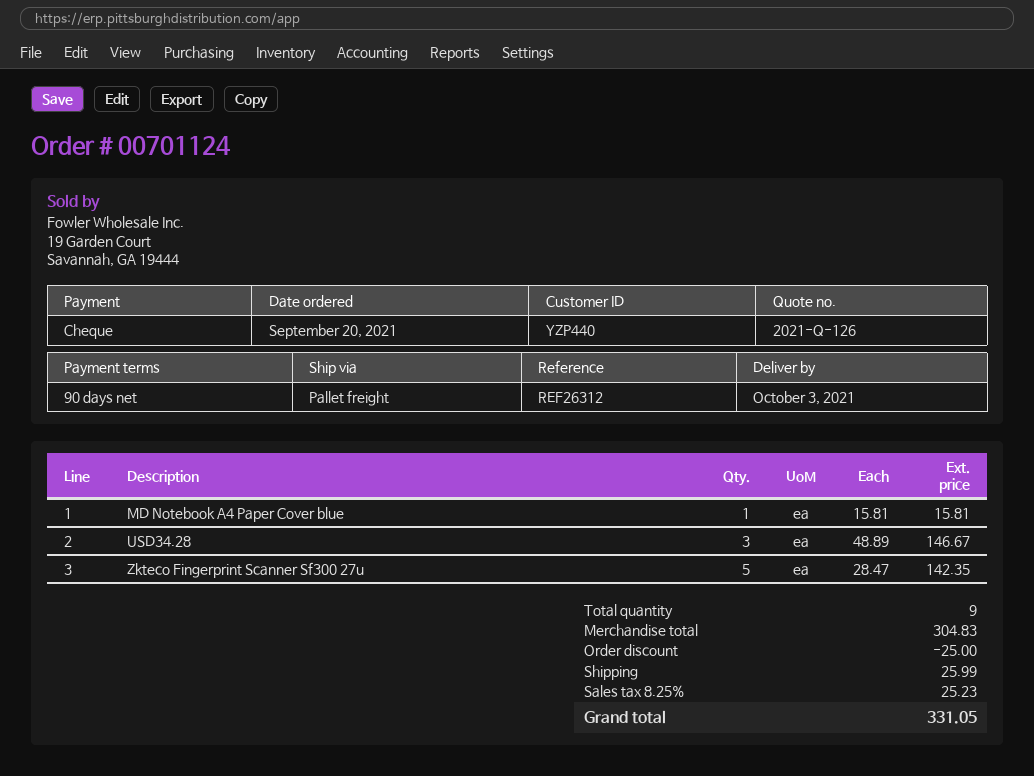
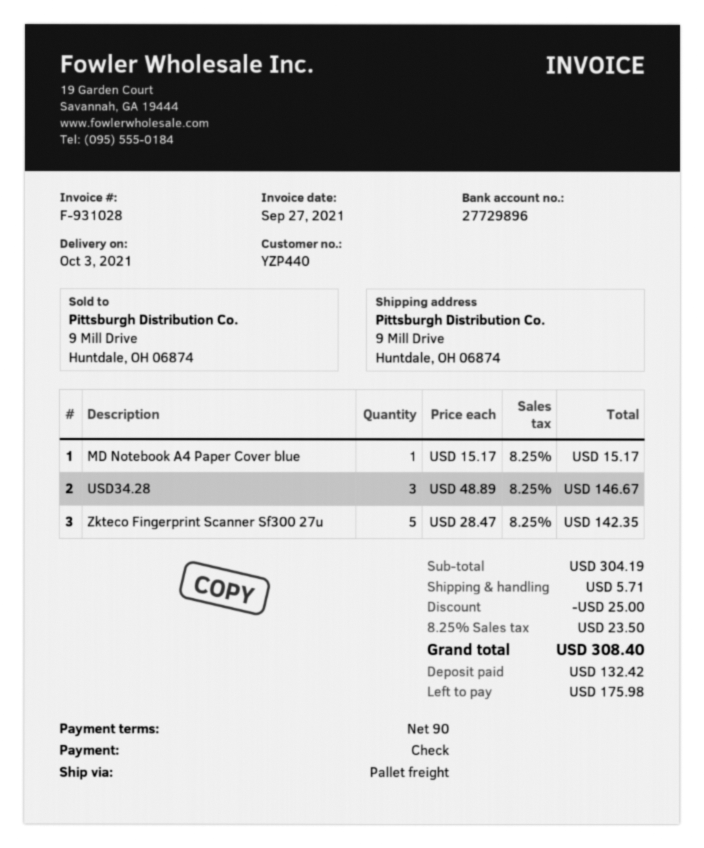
MD Notebook A4 Paper Cover blue: 1 x 15.81 = 15.81 -> 1 x 15.17 = 15.17
subtotal: 304.83 -> 304.19
shipping: 25.99 -> 5.71
tax: 8.25% = 25.23 -> 8.25% = 23.50
total: 331.05 -> 308.40

